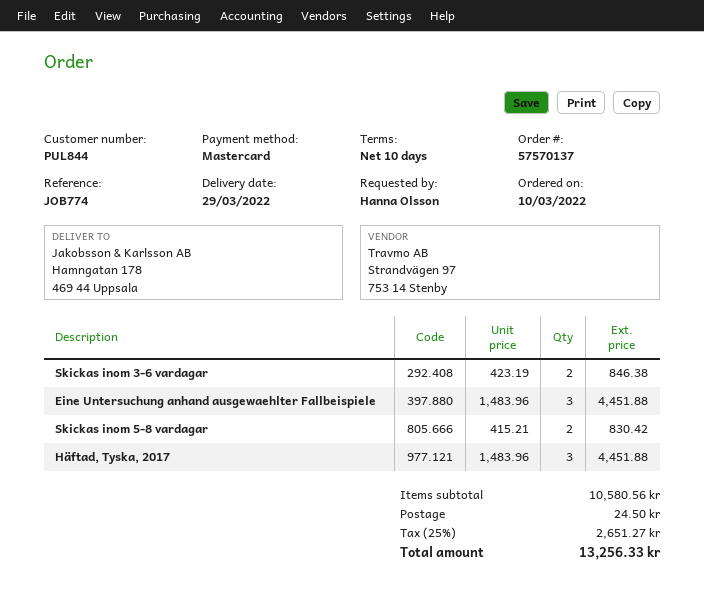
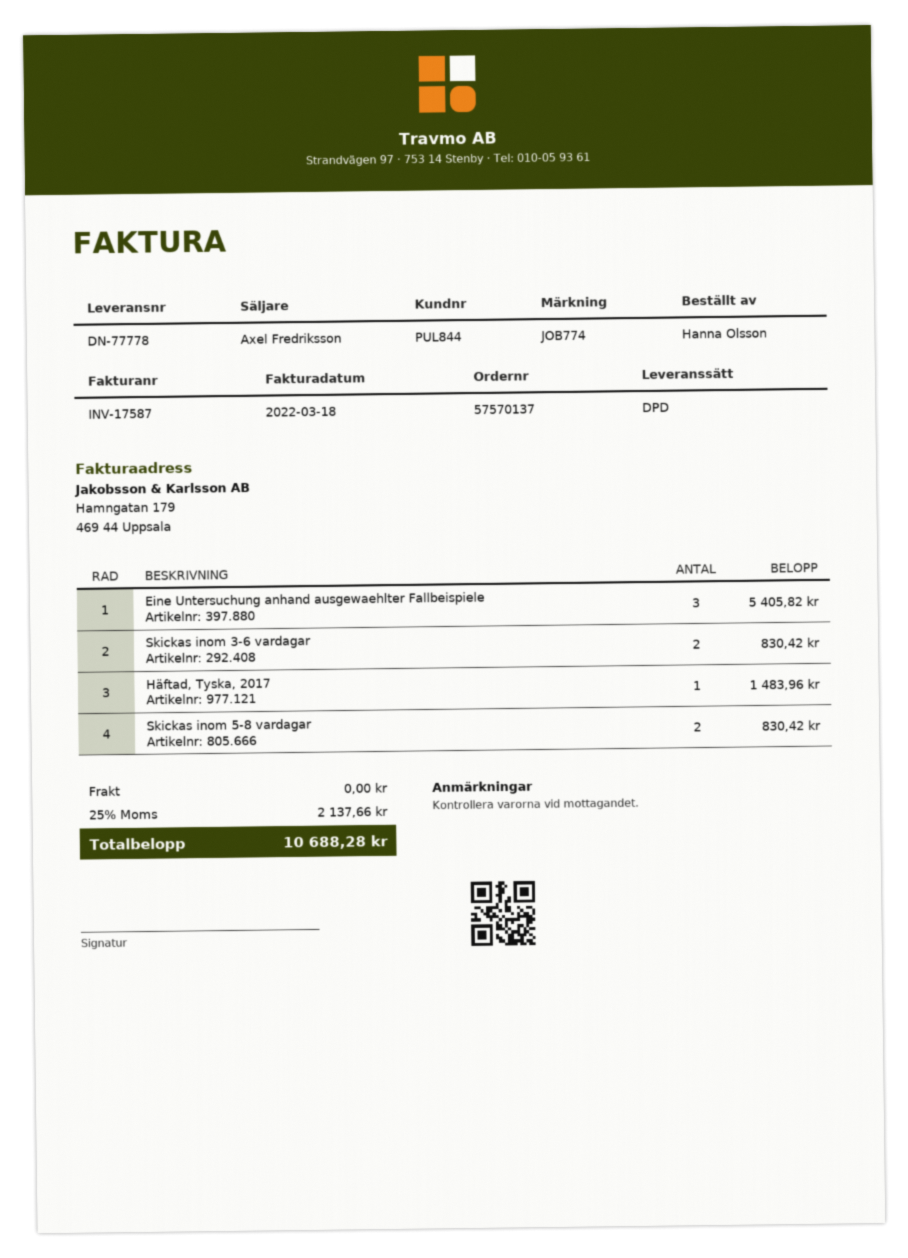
Skickas inom 3-6 vardagar: 2 for 846.38 -> 2 for 830.42
Eine Untersuchung anhand ausgewaehlter Fallbeispiele: 3 for 4451.88 -> 3 for 5405.82
Häftad, Tyska, 2017: 3 for 4451.88 -> 1 for 1483.96
shipping: 24.50 -> 0.00
tax: 25% = 2651.27 -> 25% = 2137.66
total: 13256.33 -> 10688.28

